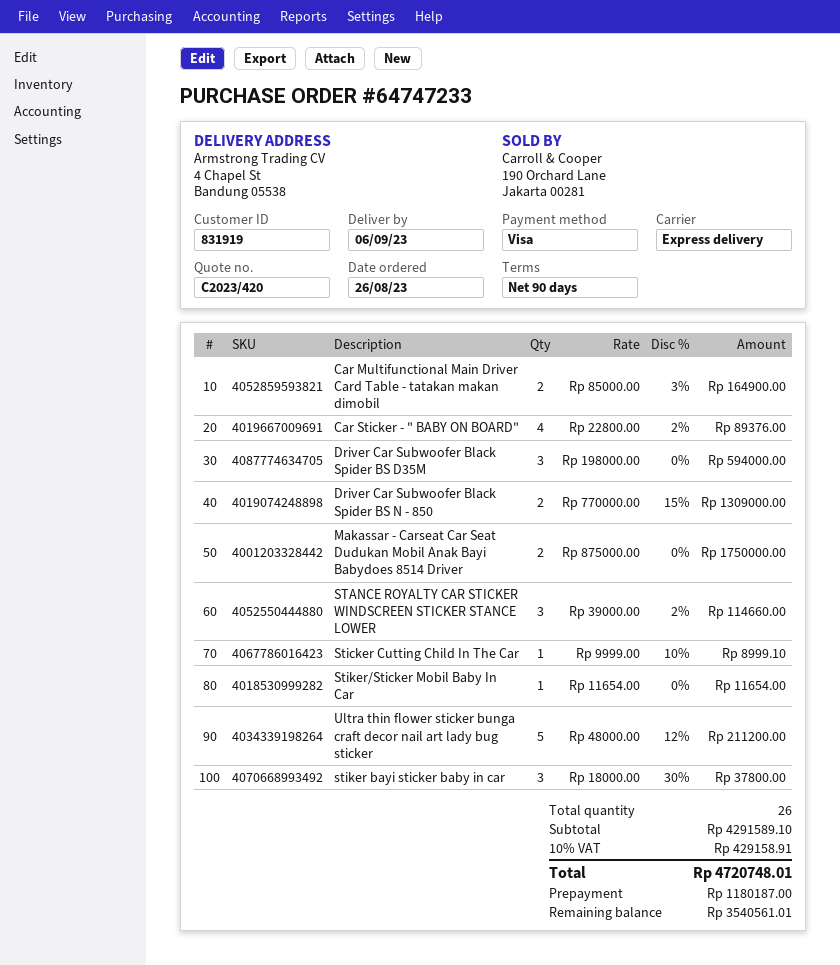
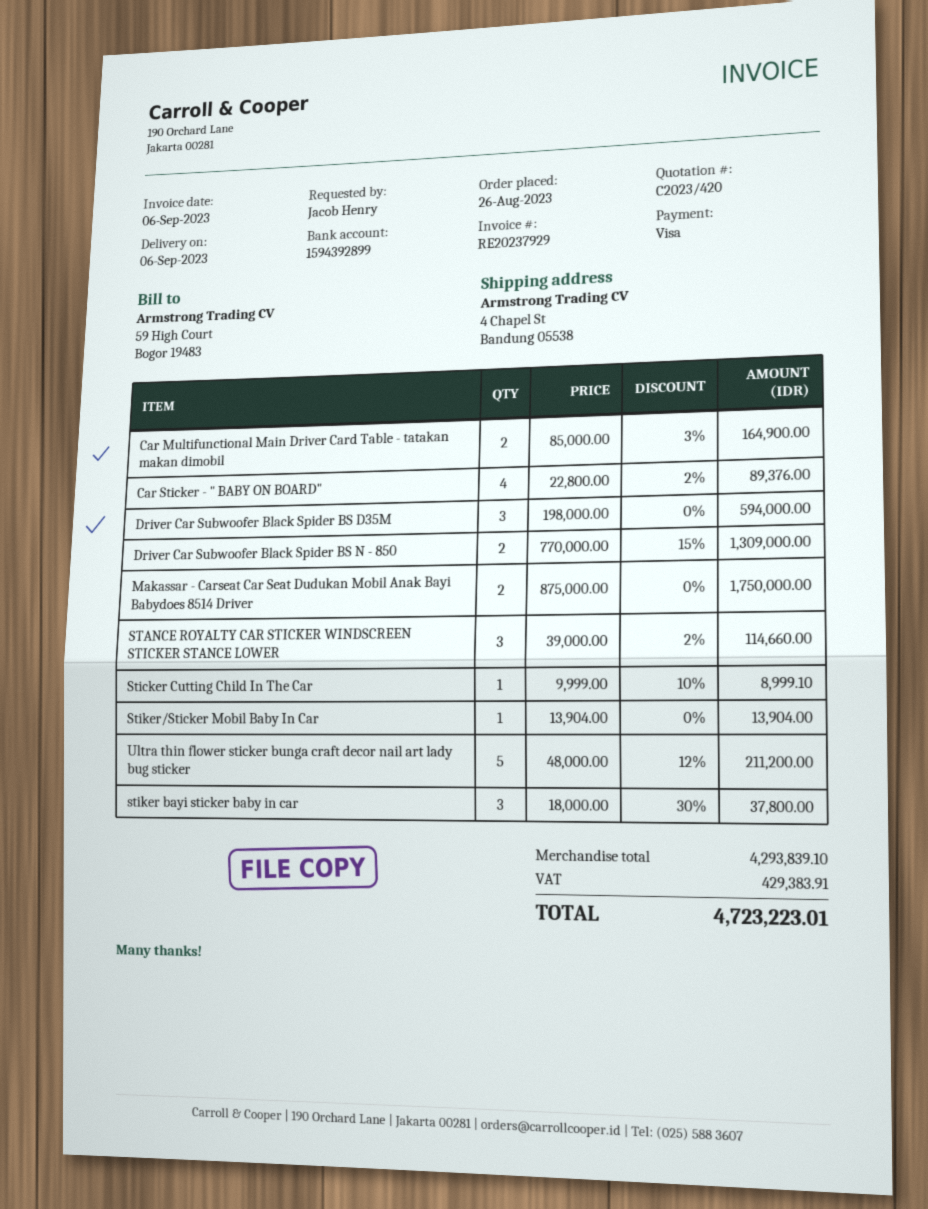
Stiker/Sticker Mobil Baby In Car: 1 x 11654.00 = 11654.00 -> 1 x 13904.00 = 13904.00
subtotal: 4291589.10 -> 4293839.10
tax: 429158.91 -> 429383.91
total: 4720748.01 -> 4723223.01

